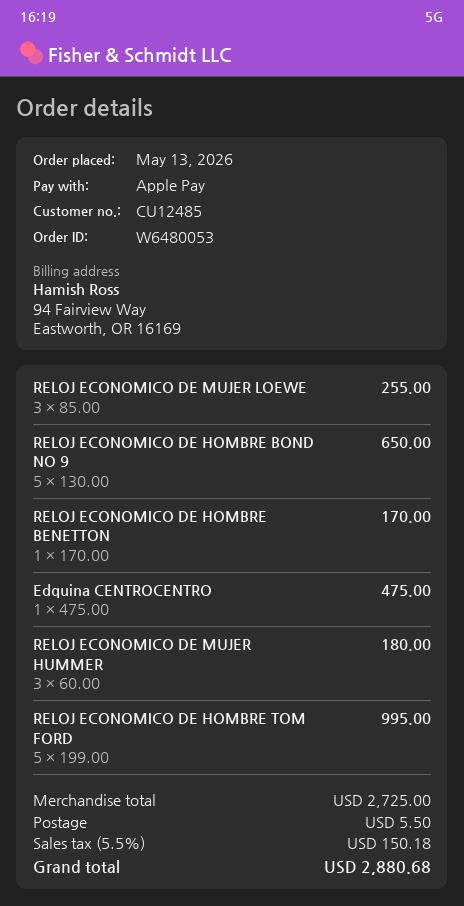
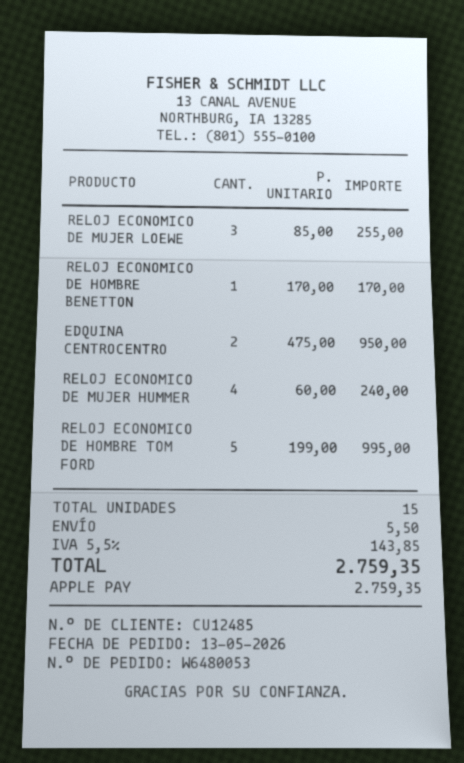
RELOJ ECONOMICO DE HOMBRE BOND NO 9: 5 x 130.00 = 650.00 -> none
Edquina CENTROCENTRO: 1 x 475.00 = 475.00 -> 2 x 475.00 = 950.00
RELOJ ECONOMICO DE MUJER HUMMER: 3 x 60.00 = 180.00 -> 4 x 60.00 = 240.00
tax: 5.5% = 150.18 -> 5.5% = 143.85
total: 2880.68 -> 2759.35

